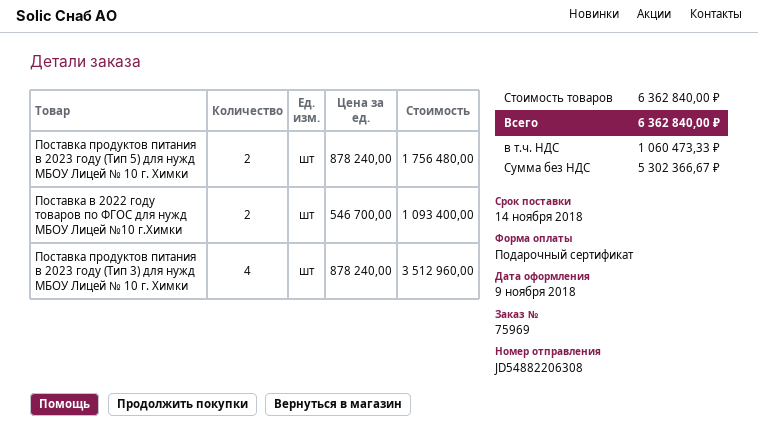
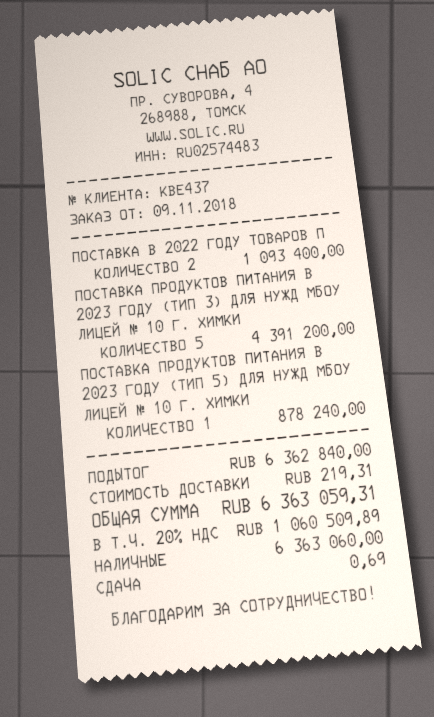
payment method: gift card -> cash
Поставка продуктов питания в 2023 году (Тип 5) для нужд МБОУ Лицей № 10 г. Химки: 2 for 1756480.00 -> 1 for 878240.00
Поставка продуктов питания в 2023 году (Тип 3) для нужд МБОУ Лицей № 10 г. Химки: 4 for 3512960.00 -> 5 for 4391200.00
shipping: none -> 219.31
tax: 1060473.33 -> 1060509.89
total: 6362840.00 -> 6363059.31

